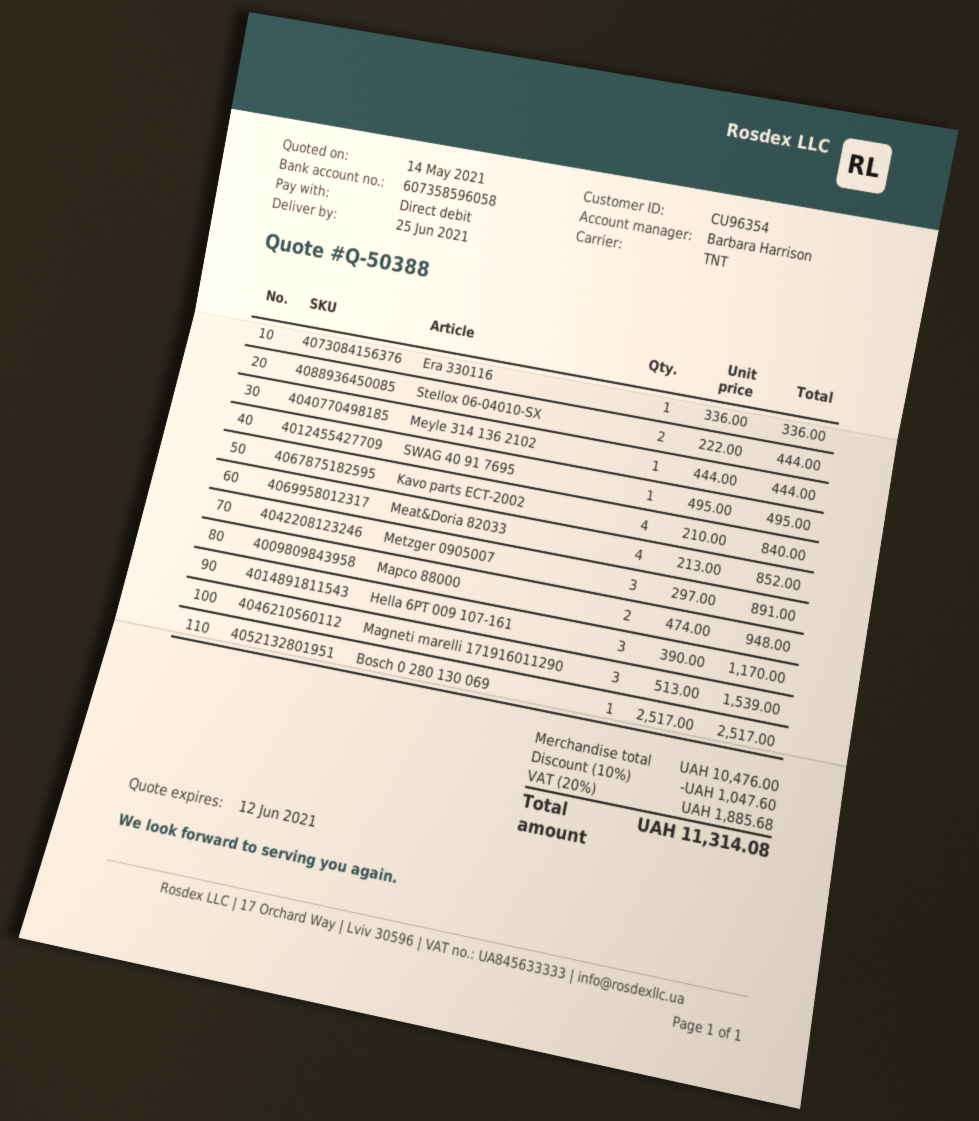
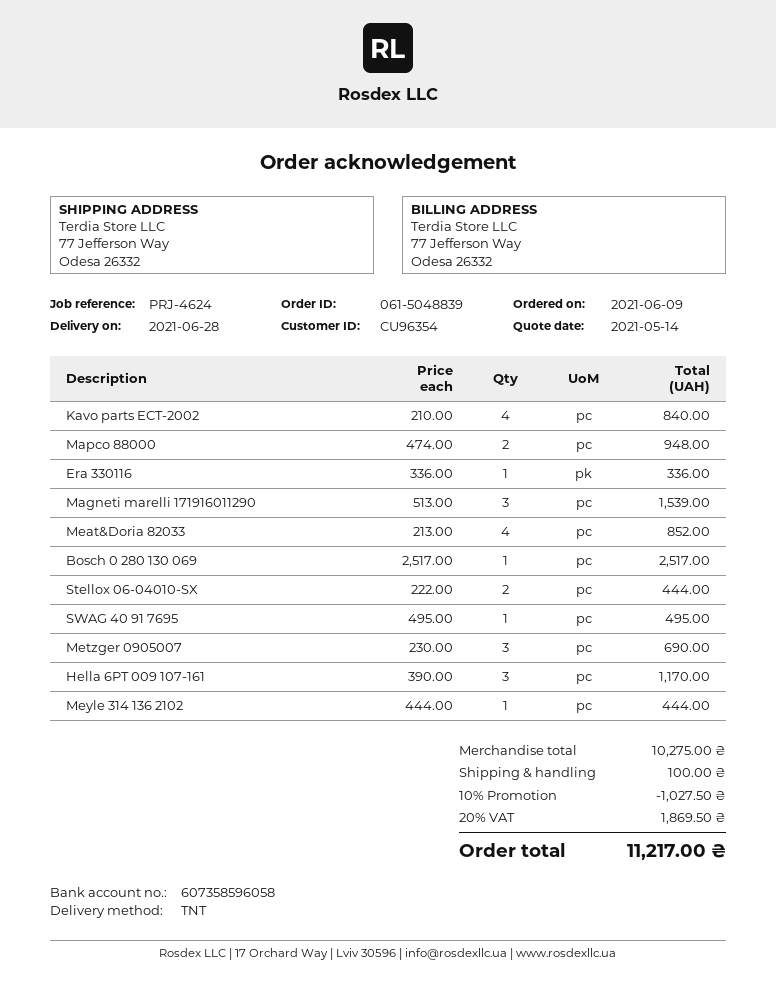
delivery date: 2021-06-25 -> 2021-06-28
Metzger 0905007: 3 x 297.00 = 891.00 -> 3 x 230.00 = 690.00
subtotal: 10476.00 -> 10275.00
discount: 10% = 1047.60 -> 10% = 1027.50
shipping: none -> 100.00
tax: 20% = 1885.68 -> 20% = 1869.50
total: 11314.08 -> 11217.00

